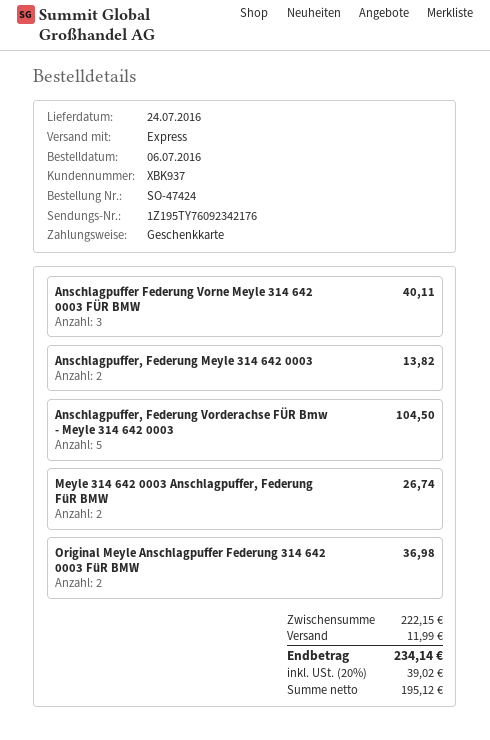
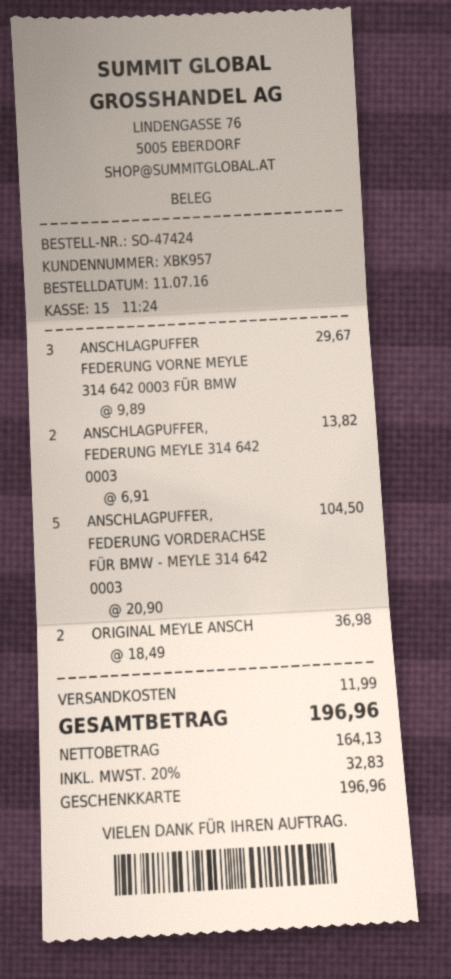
order date: 2016-07-06 -> 2016-07-11
customer number: XBK937 -> XBK957
Anschlagpuffer Federung Vorne Meyle 314 642 0003 FÜR BMW: 3 for 40.11 -> 3 for 29.67
Meyle 314 642 0003 Anschlagpuffer, Federung FüR BMW: 2 for 26.74 -> none
net: 195.12 -> 164.13
tax: 20% = 39.02 -> 20% = 32.83
total: 234.14 -> 196.96

